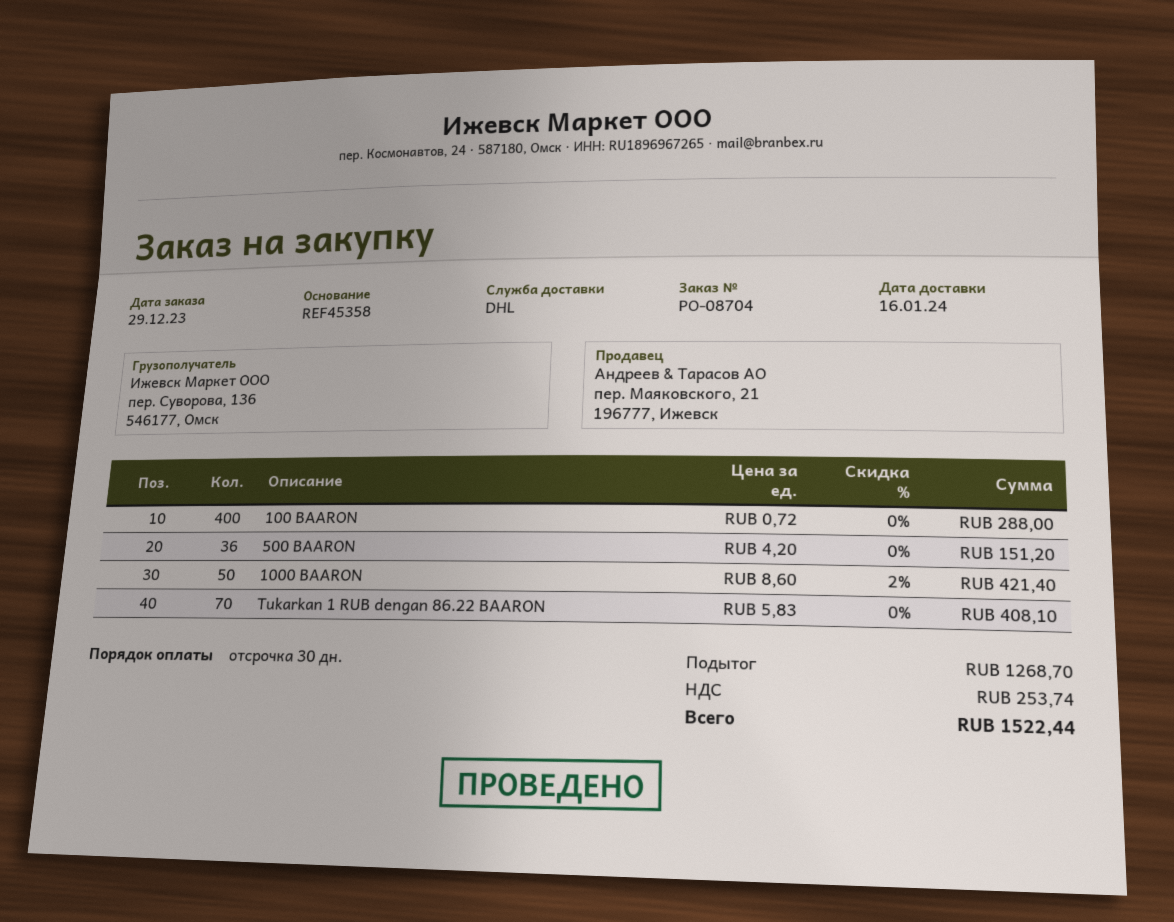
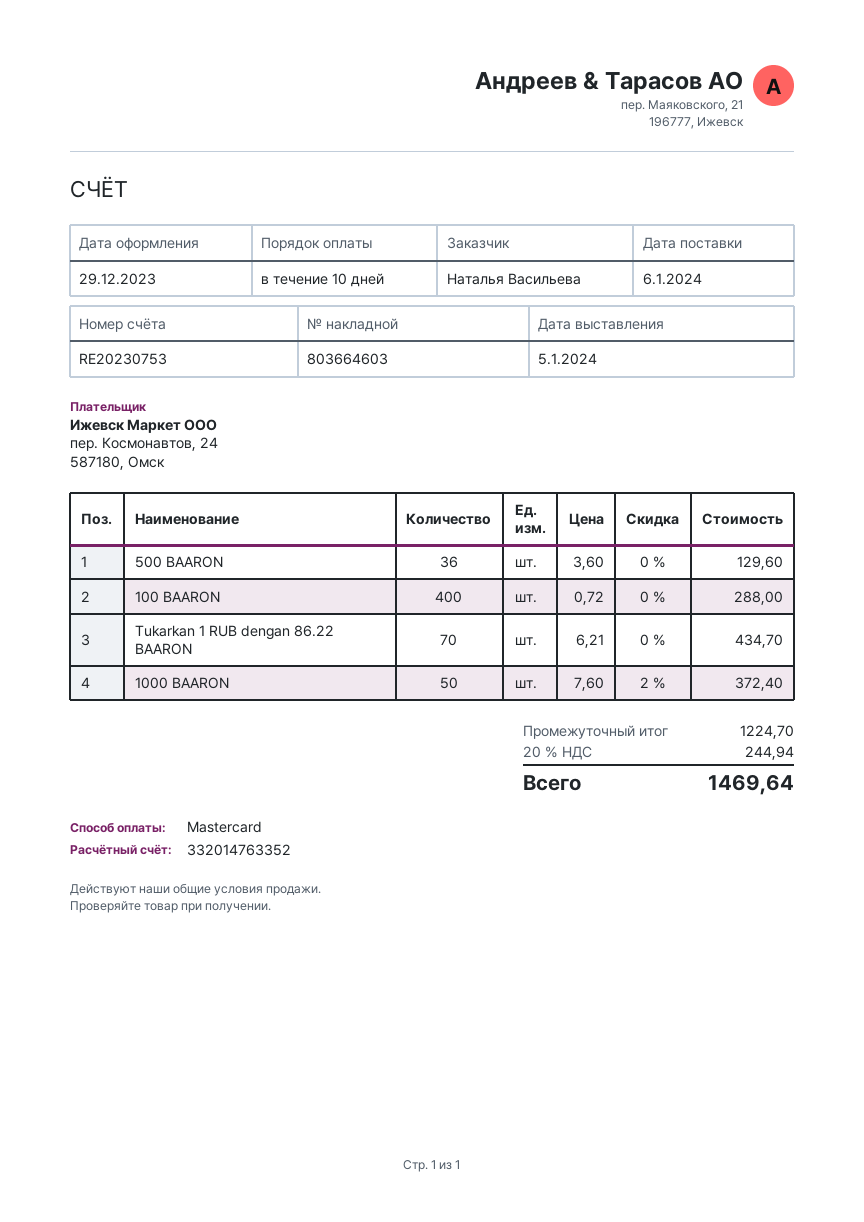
delivery date: 2024-01-16 -> 2024-01-06
payment terms: 30 days -> 10 days
500 BAARON: 36 x 4.20 = 151.20 -> 36 x 3.60 = 129.60
1000 BAARON: 50 x 8.60 - 2% = 421.40 -> 50 x 7.60 - 2% = 372.40
Tukarkan 1 RUB dengan 86.22 BAARON: 70 x 5.83 = 408.10 -> 70 x 6.21 = 434.70
subtotal: 1268.70 -> 1224.70
tax: 253.74 -> 244.94
total: 1522.44 -> 1469.64

